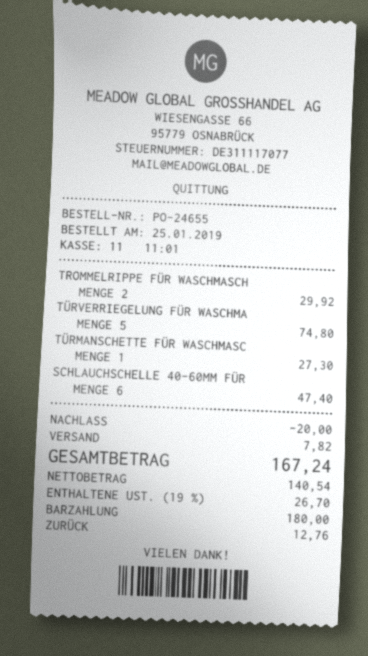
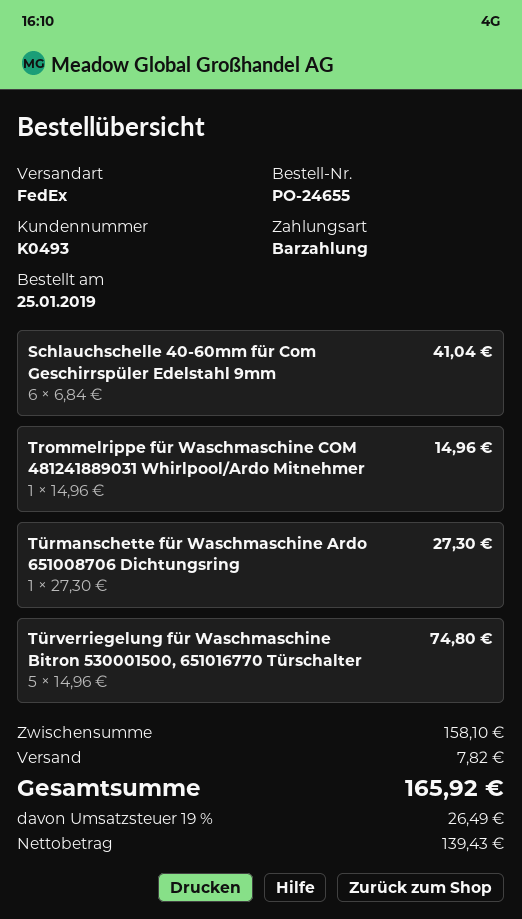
TROMMELRIPPE FÜR WASCHMASCH: 2 for 29.92 -> 1 for 14.96
SCHLAUCHSCHELLE 40-60MM FÜR: 6 for 47.40 -> 6 for 41.04
discount: 20.00 -> none
net: 140.54 -> 139.43
tax: 19% = 26.70 -> 19% = 26.49
total: 167.24 -> 165.92

